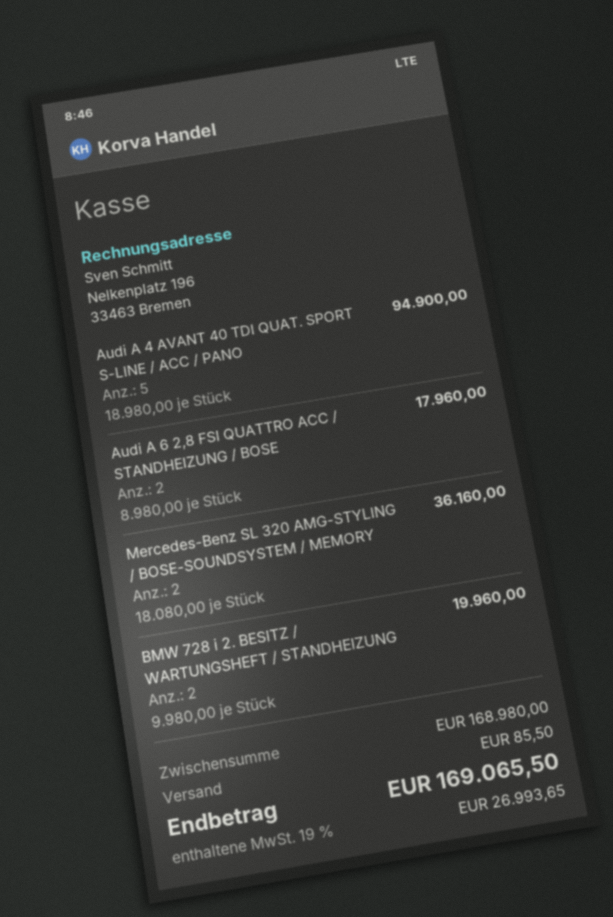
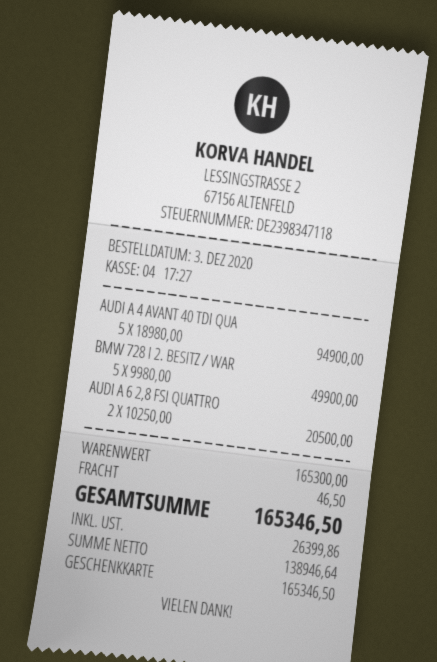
Audi A 6 2,8 FSI QUATTRO ACC / STANDHEIZUNG / BOSE: 2 x 8980.00 = 17960.00 -> 2 x 10250.00 = 20500.00
Mercedes-Benz SL 320 AMG-STYLING / BOSE-SOUNDSYSTEM / MEMORY: 2 x 18080.00 = 36160.00 -> none
BMW 728 i 2. BESITZ / WARTUNGSHEFT / STANDHEIZUNG: 2 x 9980.00 = 19960.00 -> 5 x 9980.00 = 49900.00
subtotal: 168980.00 -> 165300.00
shipping: 85.50 -> 46.50
tax: 26993.65 -> 26399.86
total: 169065.50 -> 165346.50

